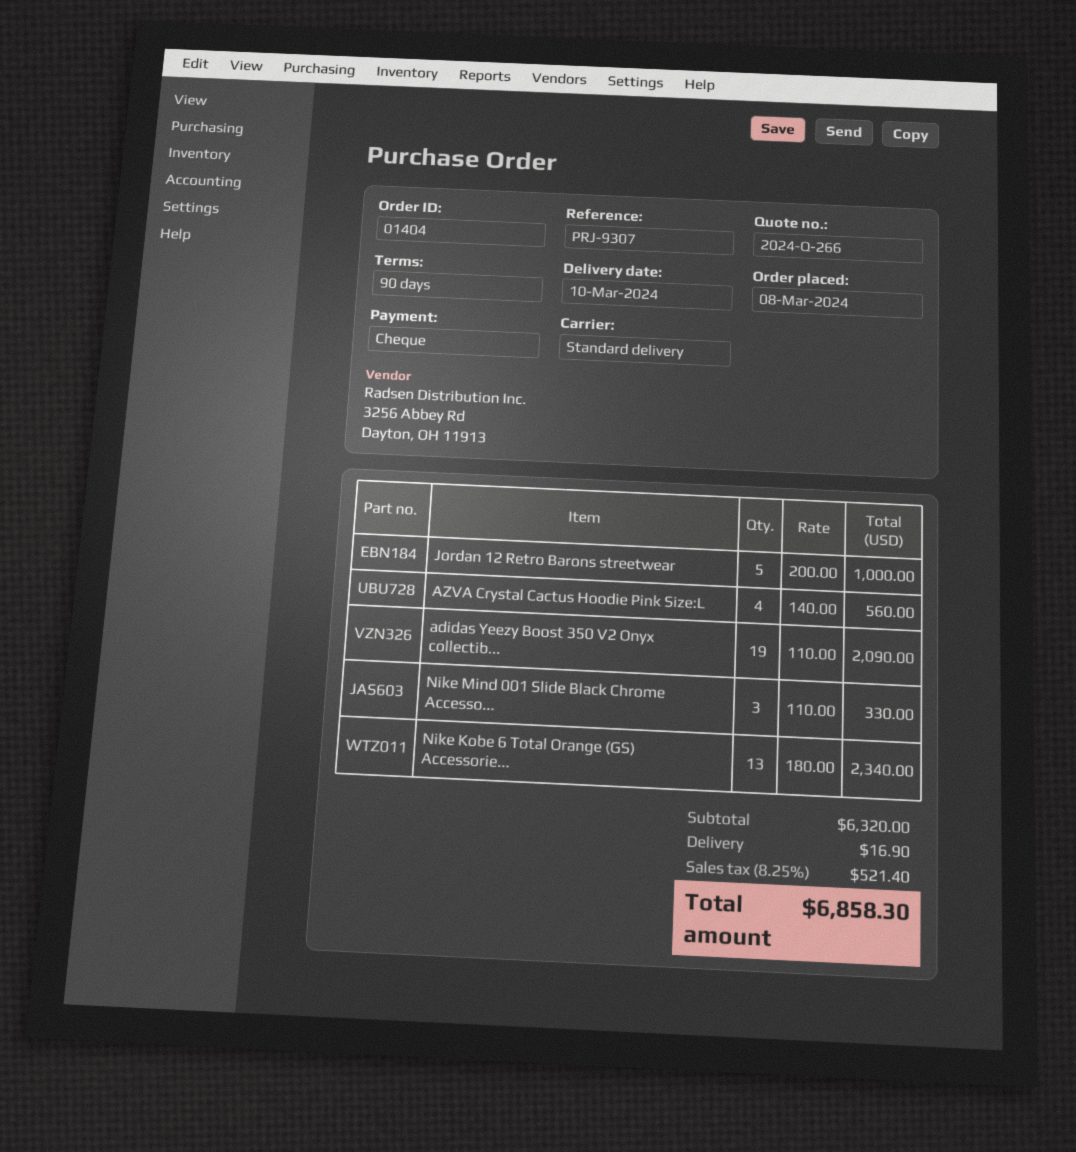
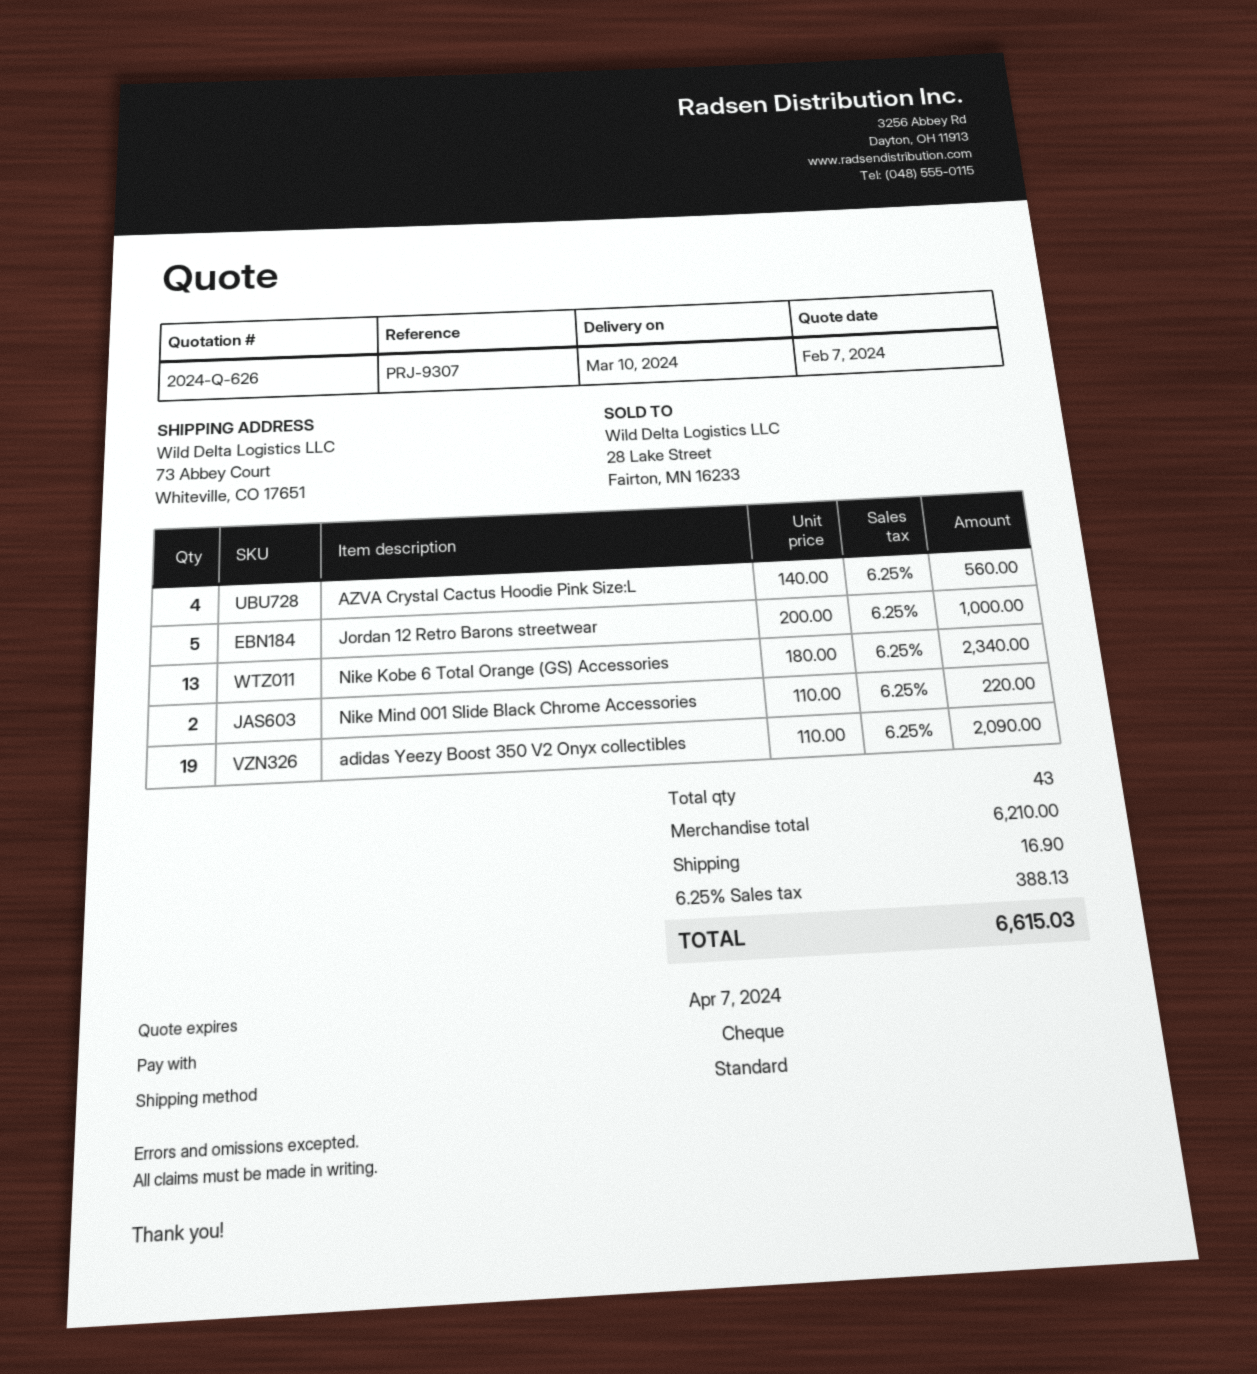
quote number: 2024-Q-266 -> 2024-Q-626
Nike Mind 001 Slide Black Chrome Accesso...: 3 x 110.00 = 330.00 -> 2 x 110.00 = 220.00
subtotal: 6320.00 -> 6210.00
tax: 8.25% = 521.40 -> 6.25% = 388.13
total: 6858.30 -> 6615.03

